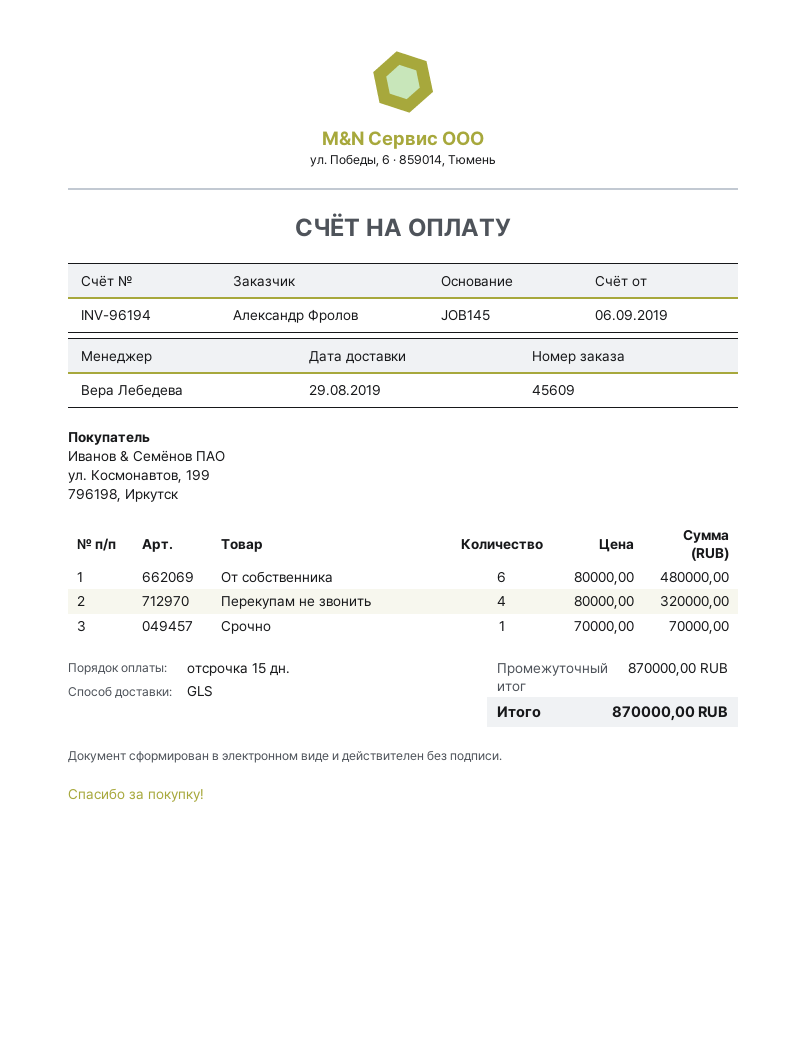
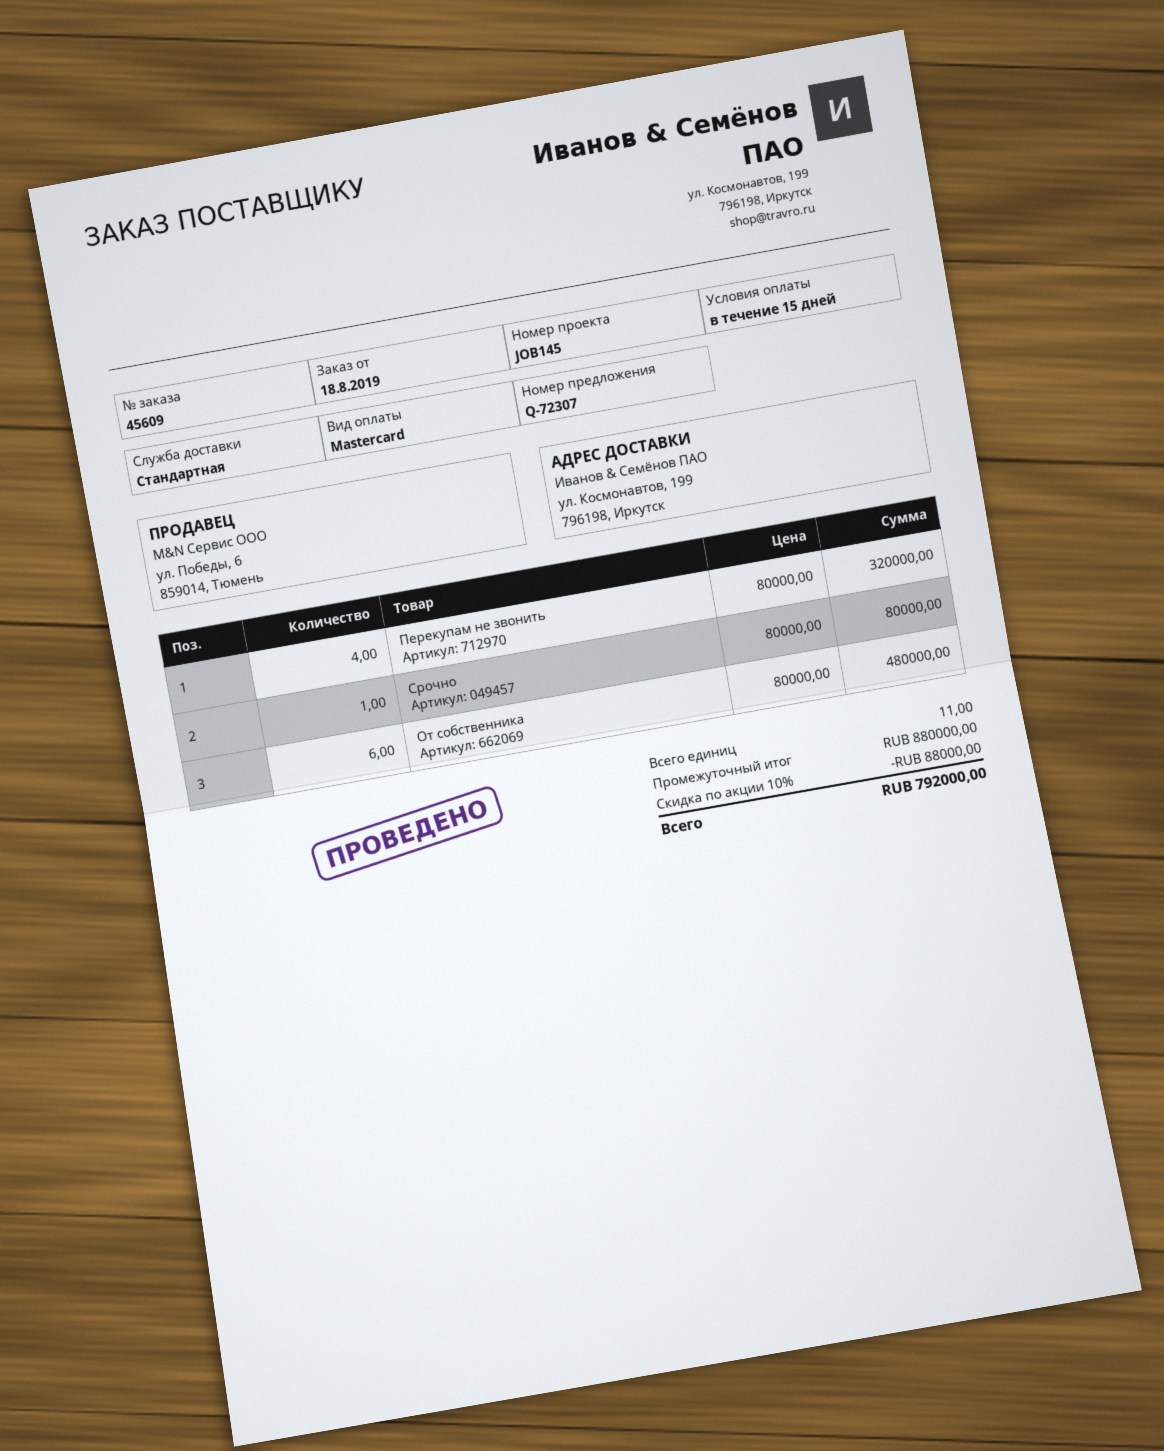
shipping method: GLS -> standard
Срочно: 1 x 70000.00 = 70000.00 -> 1 x 80000.00 = 80000.00
subtotal: 870000.00 -> 880000.00
discount: none -> 10% = 88000.00
total: 870000.00 -> 792000.00

